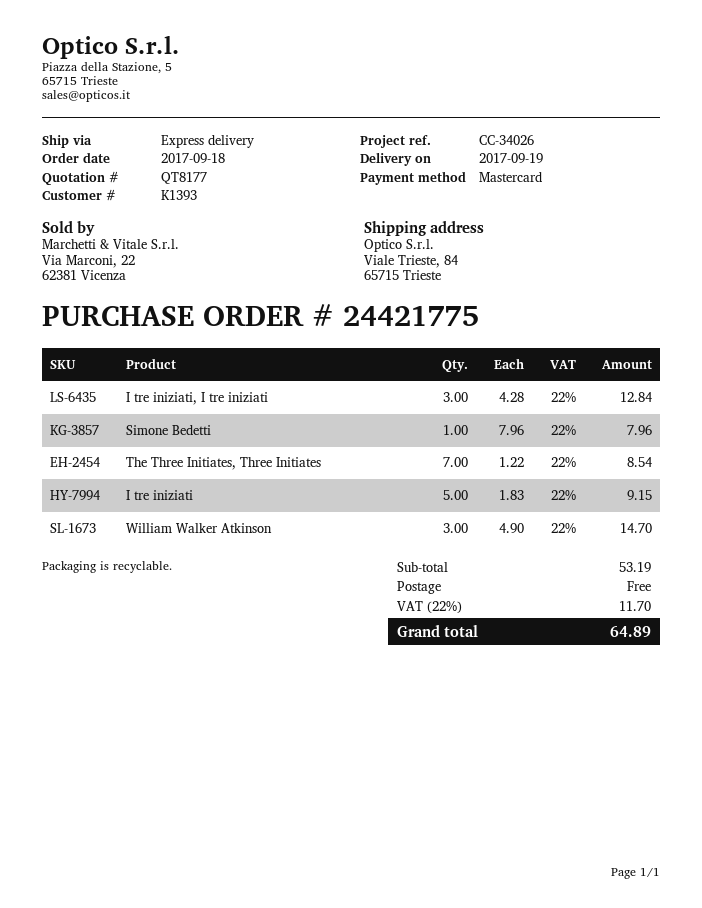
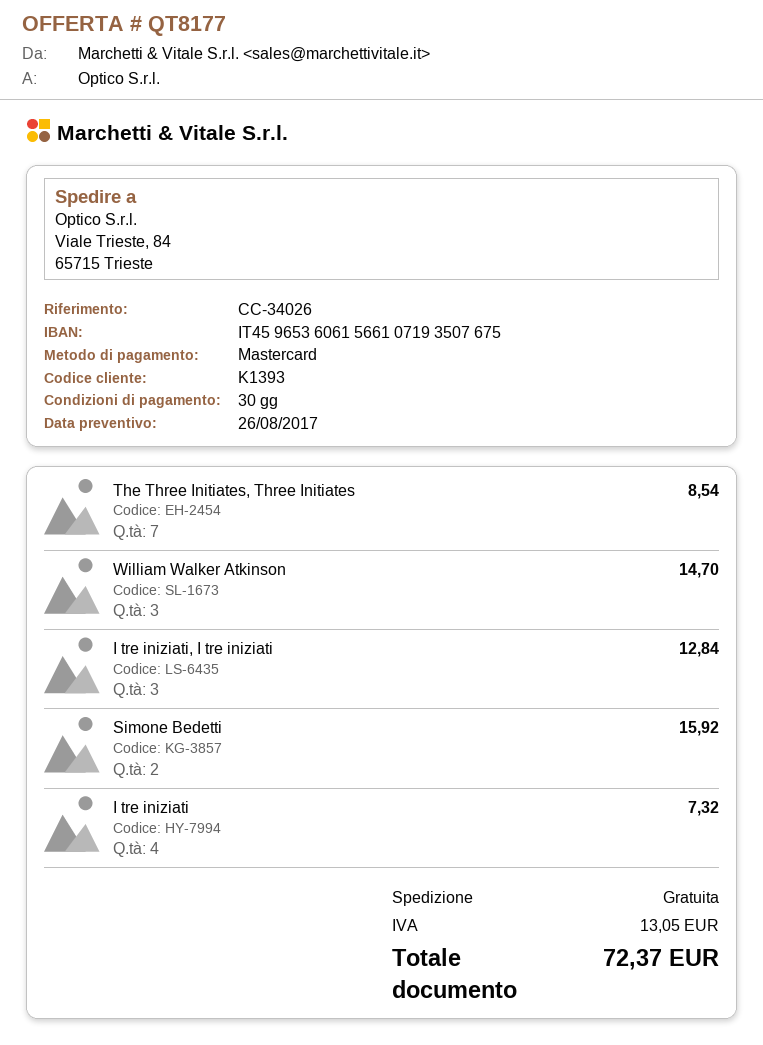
Simone Bedetti: 1 for 7.96 -> 2 for 15.92
I tre iniziati: 5 for 9.15 -> 4 for 7.32
tax: 11.70 -> 13.05
total: 64.89 -> 72.37

